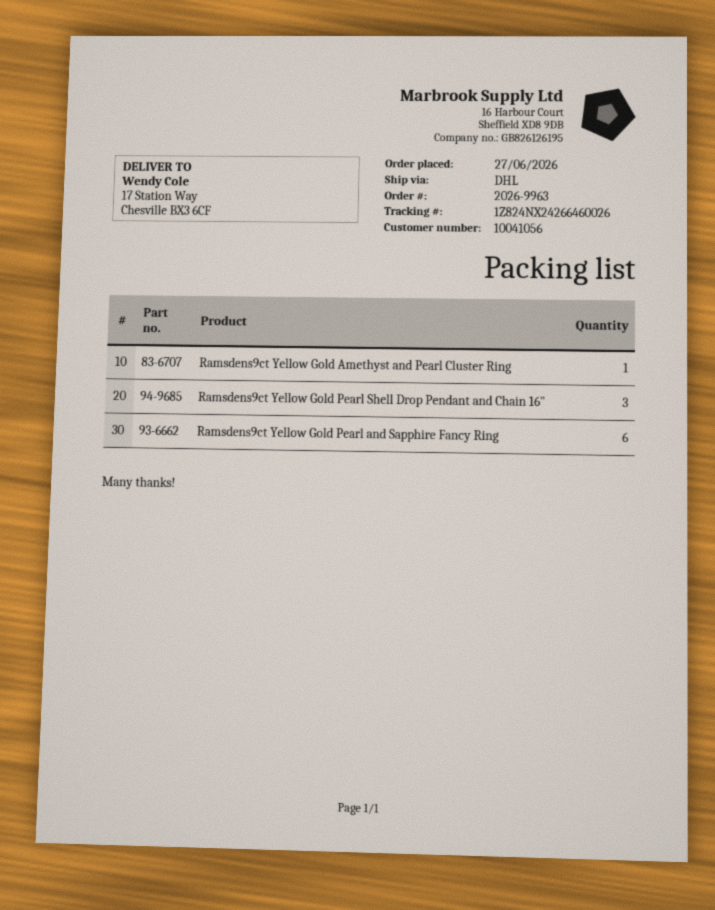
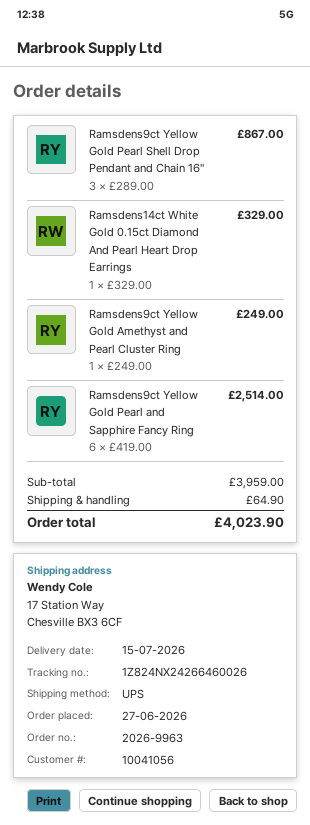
shipping method: DHL -> UPS
Ramsdens14ct White Gold 0.15ct Diamond And Pearl Heart Drop Earrings: none -> 1

